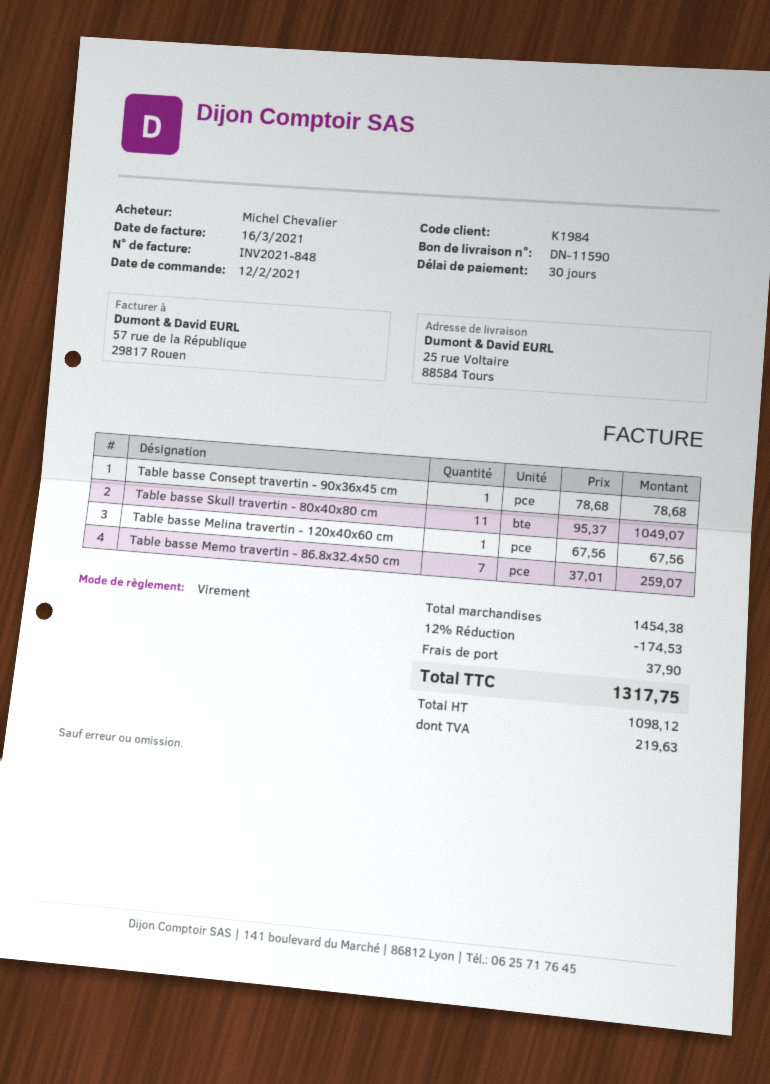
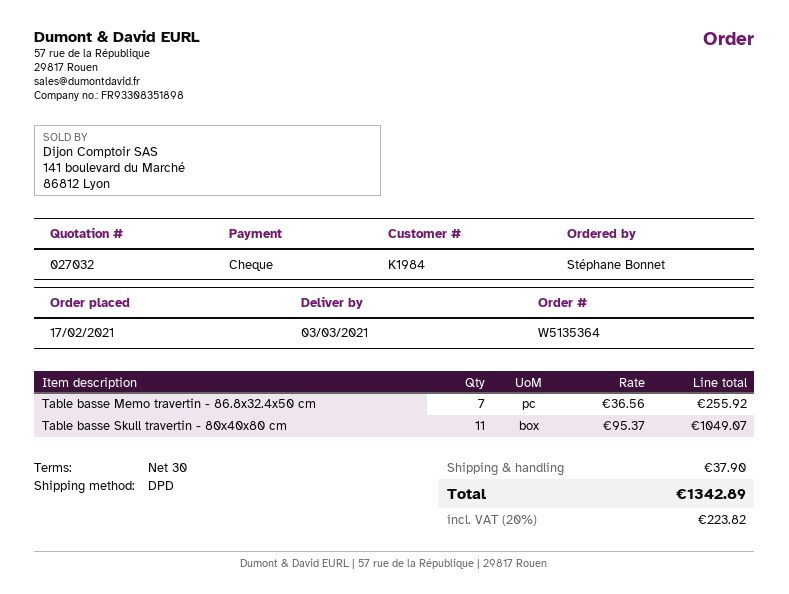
order date: 2021-02-12 -> 2021-02-17
ordered by: Michel Chevalier -> Stéphane Bonnet
payment method: bank transfer -> cheque
Table basse Consept travertin - 90x36x45 cm: 1 x 78.68 = 78.68 -> none
Table basse Melina travertin - 120x40x60 cm: 1 x 67.56 = 67.56 -> none
Table basse Memo travertin - 86.8x32.4x50 cm: 7 x 37.01 = 259.07 -> 7 x 36.56 = 255.92
discount: 12% = 174.53 -> none
tax: 219.63 -> 223.82
total: 1317.75 -> 1342.89

